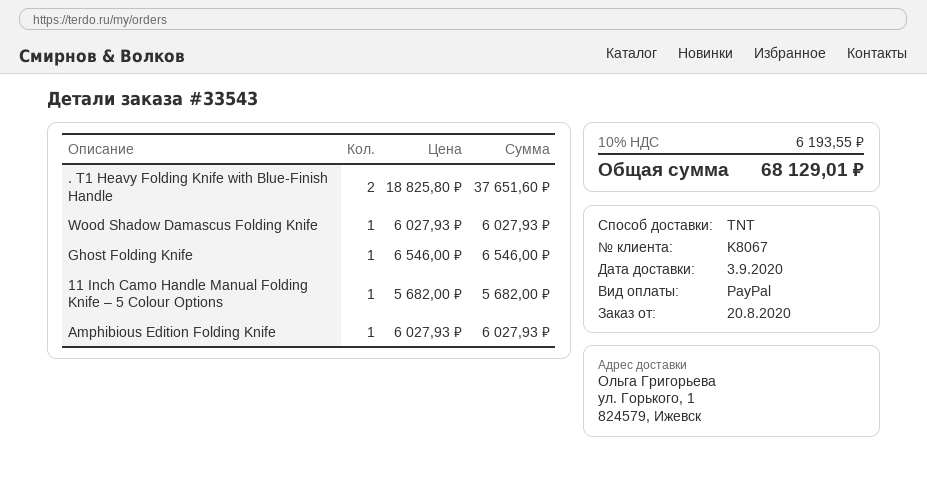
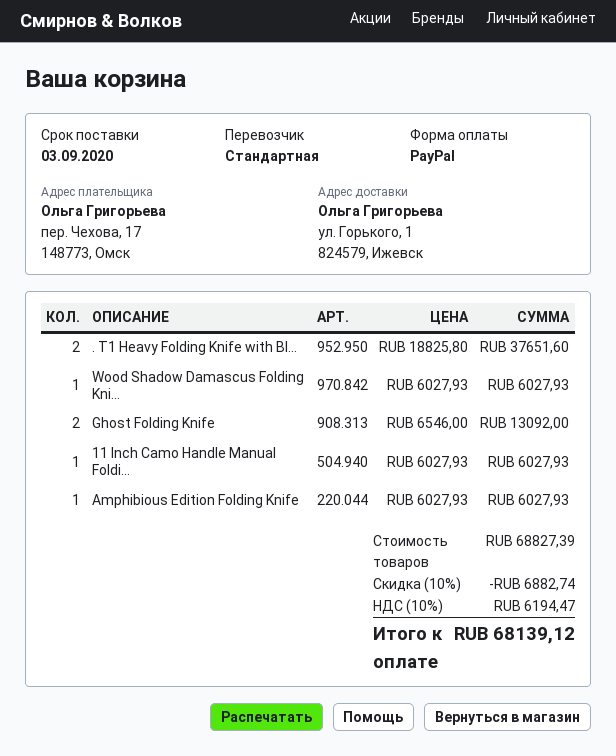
shipping method: TNT -> standard
Ghost Folding Knife: 1 x 6546.00 = 6546.00 -> 2 x 6546.00 = 13092.00
11 Inch Camo Handle Manual Folding Knife – 5 Colour Options: 1 x 5682.00 = 5682.00 -> 1 x 6027.93 = 6027.93
discount: none -> 10% = 6882.74
tax: 10% = 6193.55 -> 10% = 6194.47
total: 68129.01 -> 68139.12

